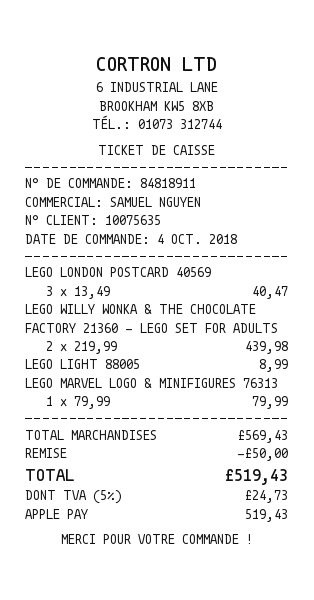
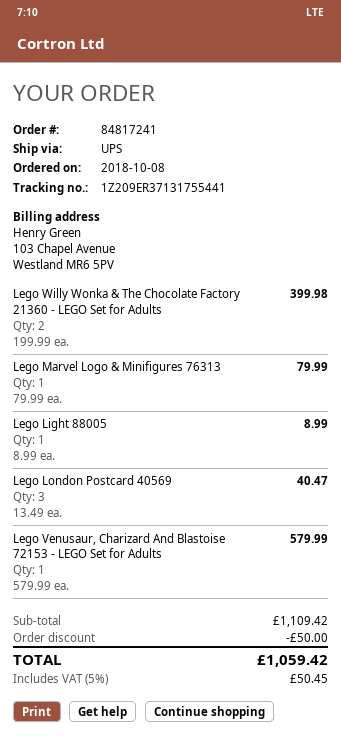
order number: 84818911 -> 84817241
order date: 2018-10-04 -> 2018-10-08
LEGO WILLY WONKA & THE CHOCOLATE FACTORY 21360 - LEGO SET FOR ADULTS: 2 x 219.99 = 439.98 -> 2 x 199.99 = 399.98
Lego Venusaur, Charizard And Blastoise 72153 - LEGO Set for Adults: none -> 1 x 579.99 = 579.99
subtotal: 569.43 -> 1109.42
tax: 5% = 24.73 -> 5% = 50.45
total: 519.43 -> 1059.42

